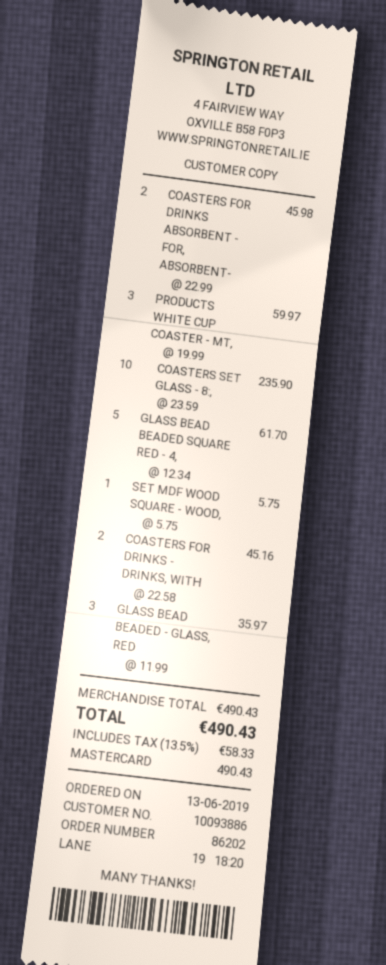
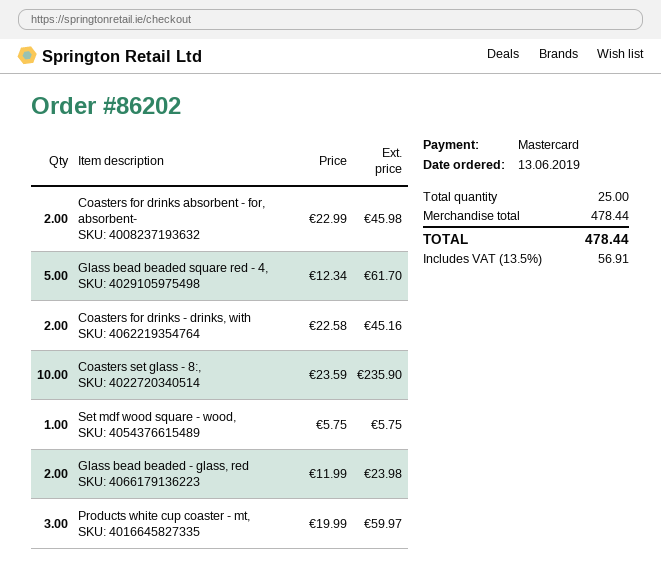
GLASS BEAD BEADED - GLASS, RED: 3 x 11.99 = 35.97 -> 2 x 11.99 = 23.98
subtotal: 490.43 -> 478.44
tax: 13.5% = 58.33 -> 13.5% = 56.91
total: 490.43 -> 478.44

